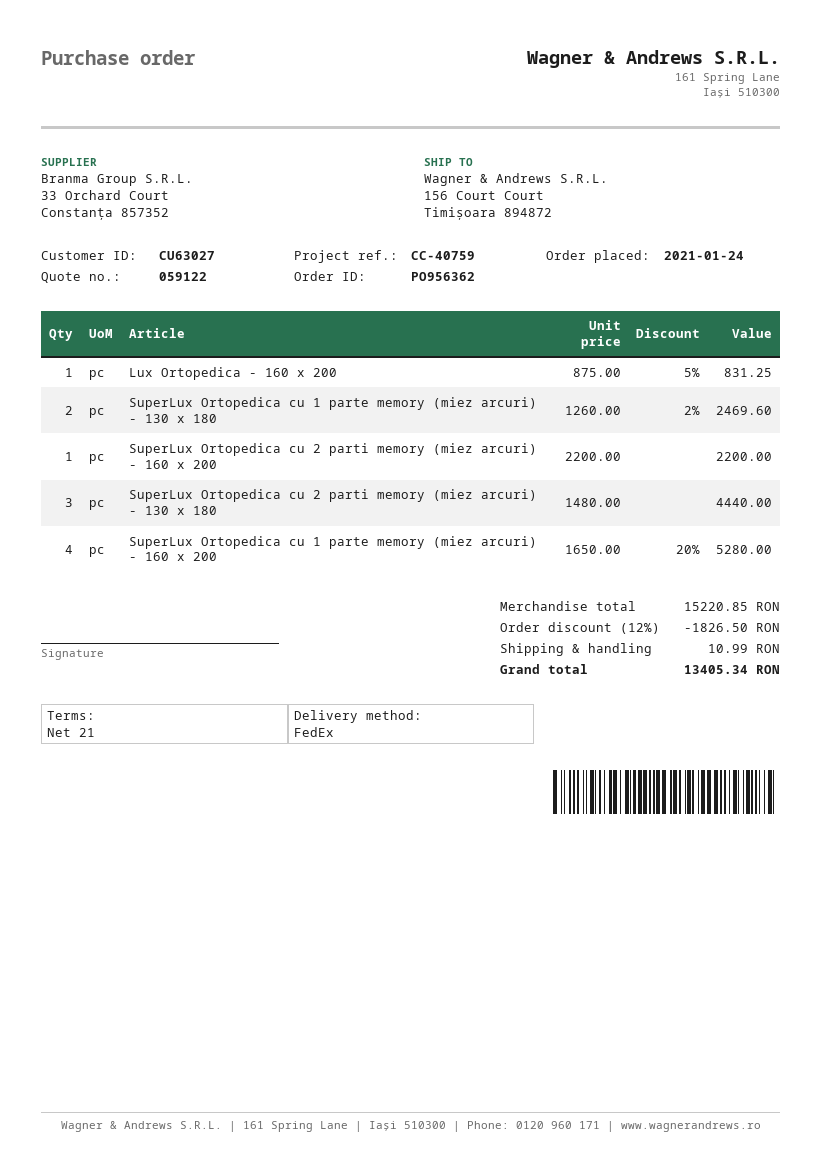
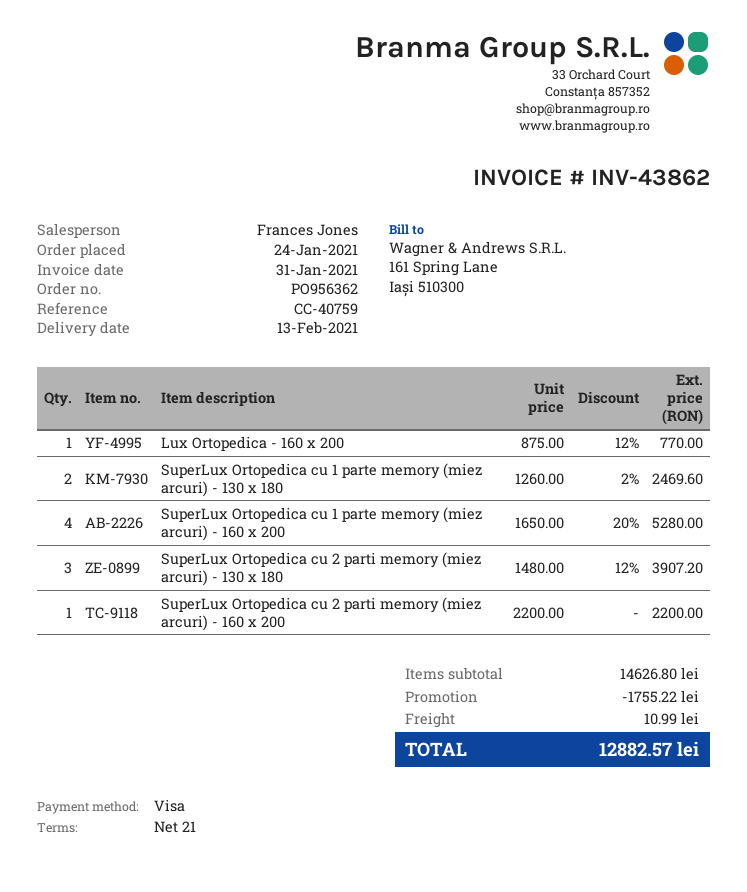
Lux Ortopedica - 160 x 200: 1 x 875.00 - 5% = 831.25 -> 1 x 875.00 - 12% = 770.00
SuperLux Ortopedica cu 2 parti memory (miez arcuri) - 130 x 180: 3 x 1480.00 = 4440.00 -> 3 x 1480.00 - 12% = 3907.20
subtotal: 15220.85 -> 14626.80
discount: 1826.50 -> 1755.22
total: 13405.34 -> 12882.57

